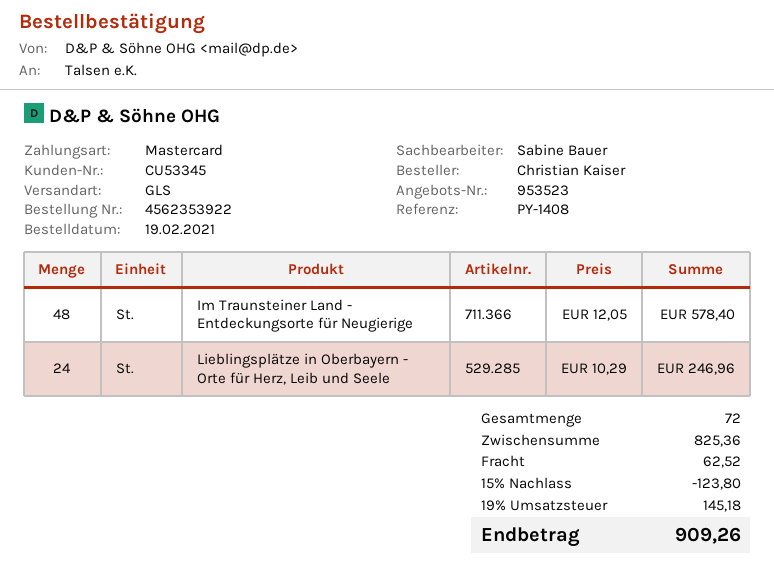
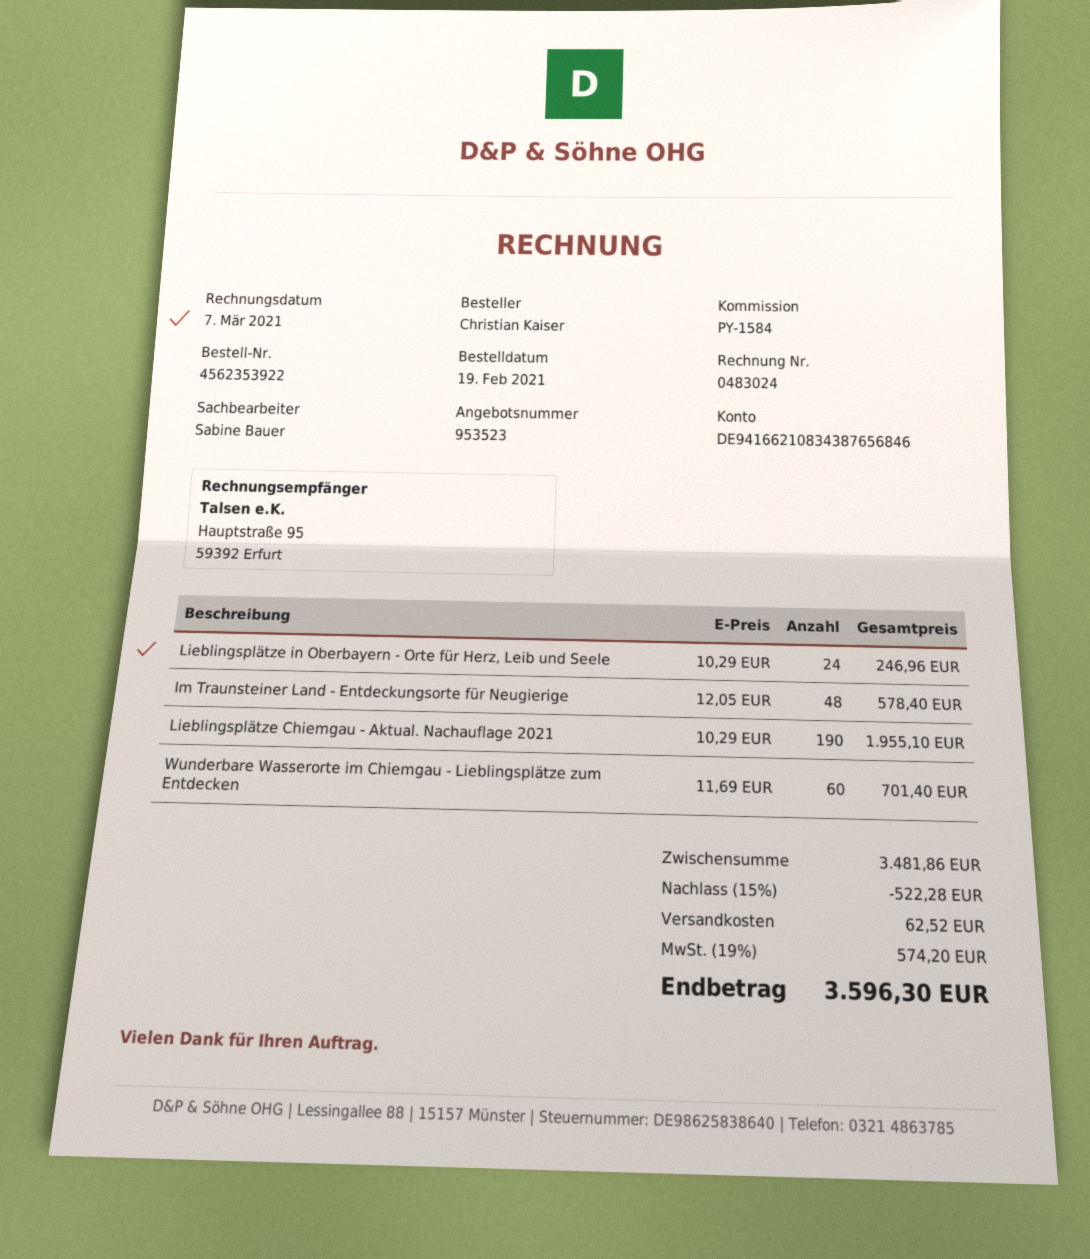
reference: PY-1408 -> PY-1584
Lieblingsplätze Chiemgau - Aktual. Nachauflage 2021: none -> 190 x 10.29 = 1955.10
Wunderbare Wasserorte im Chiemgau - Lieblingsplätze zum Entdecken: none -> 60 x 11.69 = 701.40
subtotal: 825.36 -> 3481.86
discount: 15% = 123.80 -> 15% = 522.28
tax: 19% = 145.18 -> 19% = 574.20
total: 909.26 -> 3596.30

